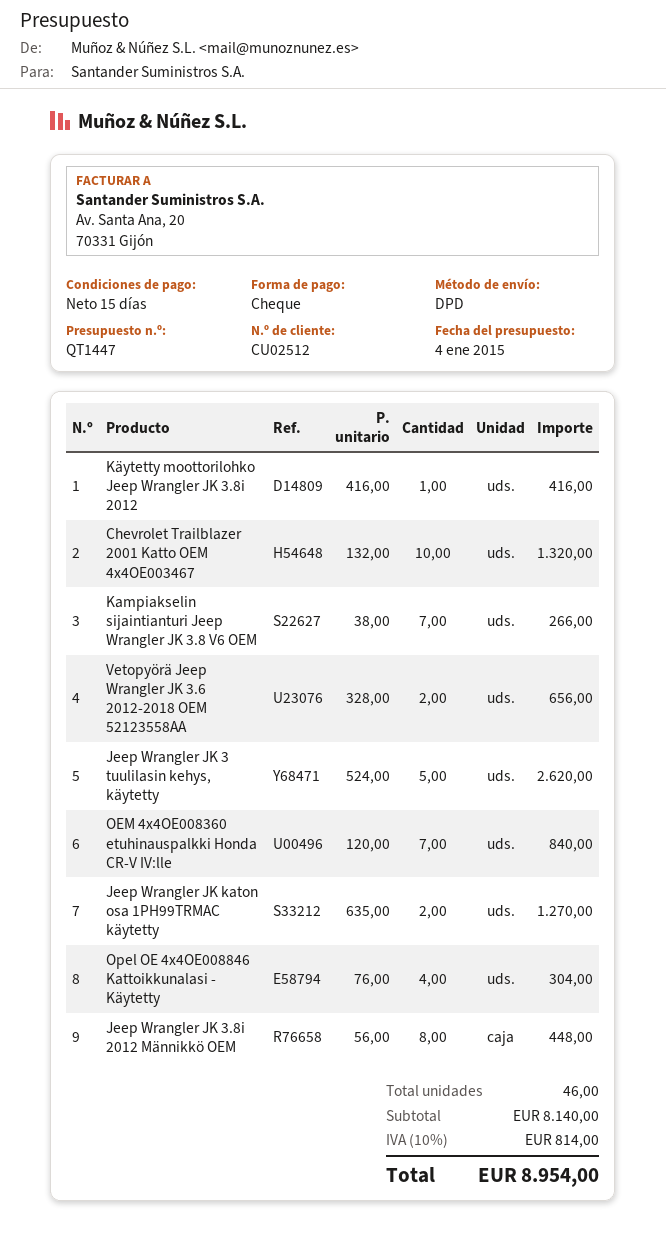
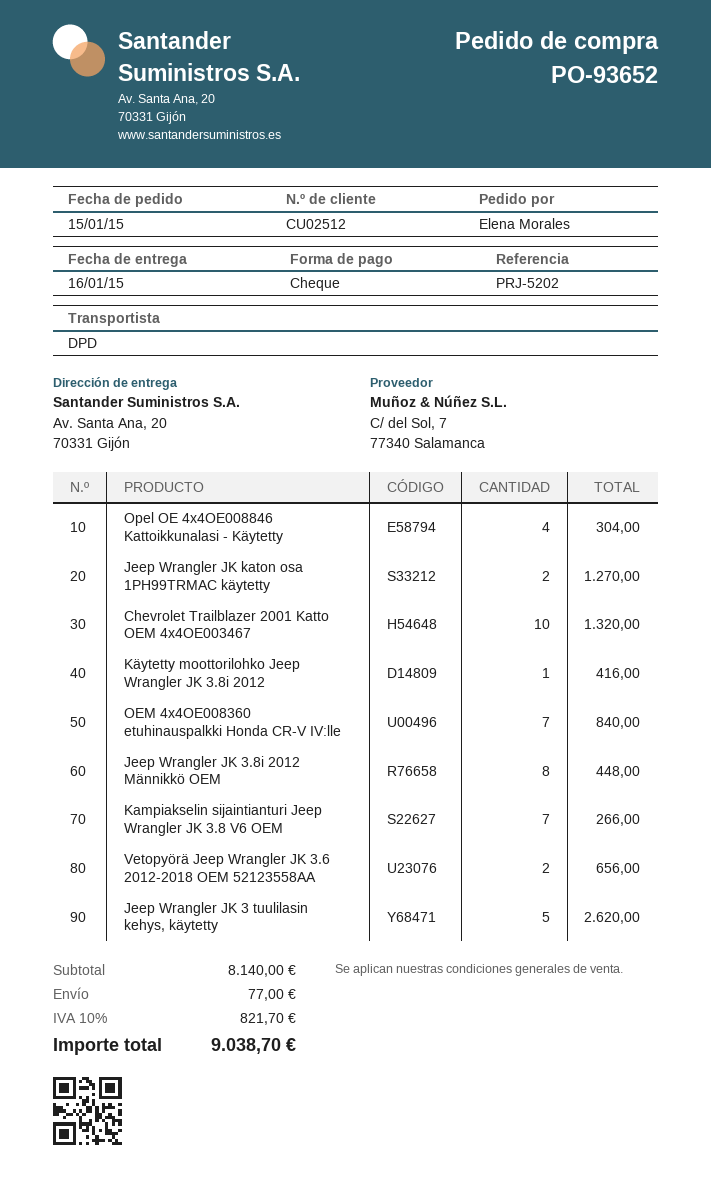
shipping: none -> 77.00
tax: 10% = 814.00 -> 10% = 821.70
total: 8954.00 -> 9038.70

